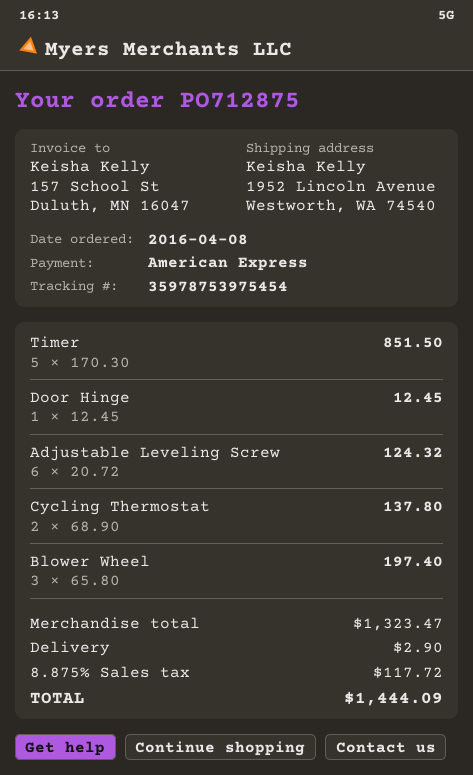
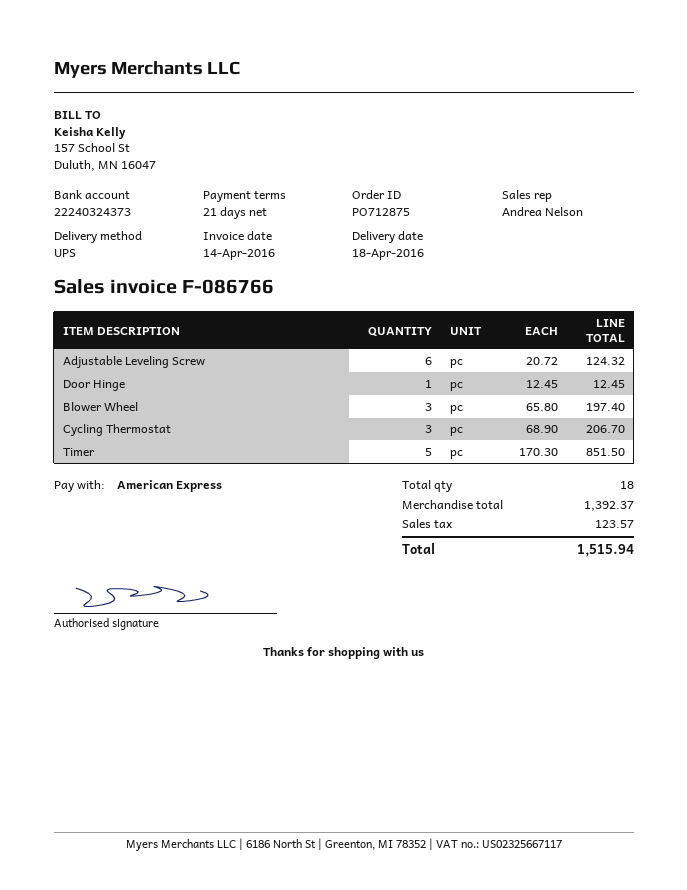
Cycling Thermostat: 2 x 68.90 = 137.80 -> 3 x 68.90 = 206.70
subtotal: 1323.47 -> 1392.37
shipping: 2.90 -> none
tax: 117.72 -> 123.57
total: 1444.09 -> 1515.94

